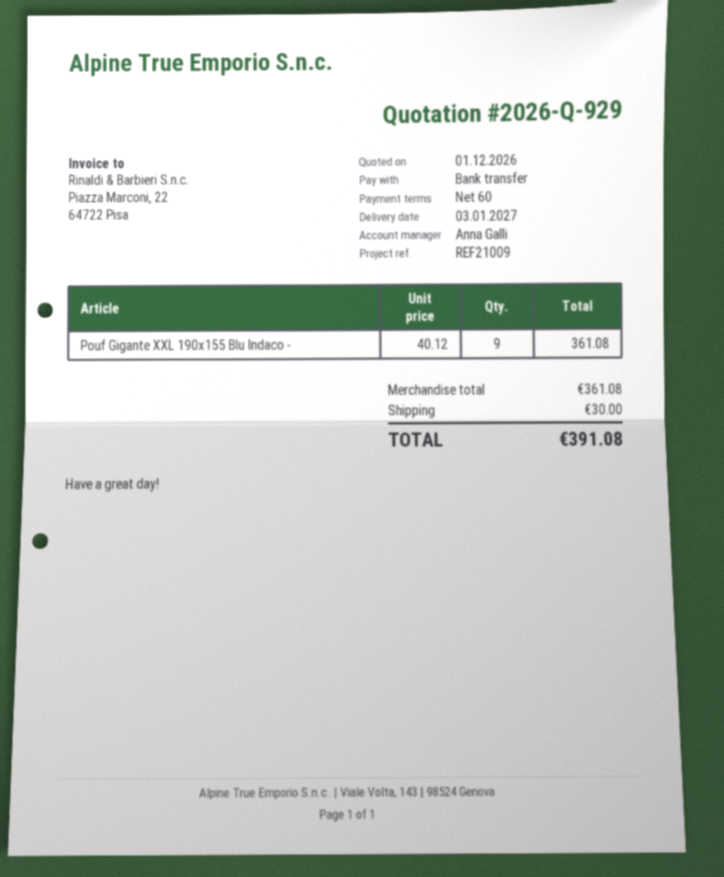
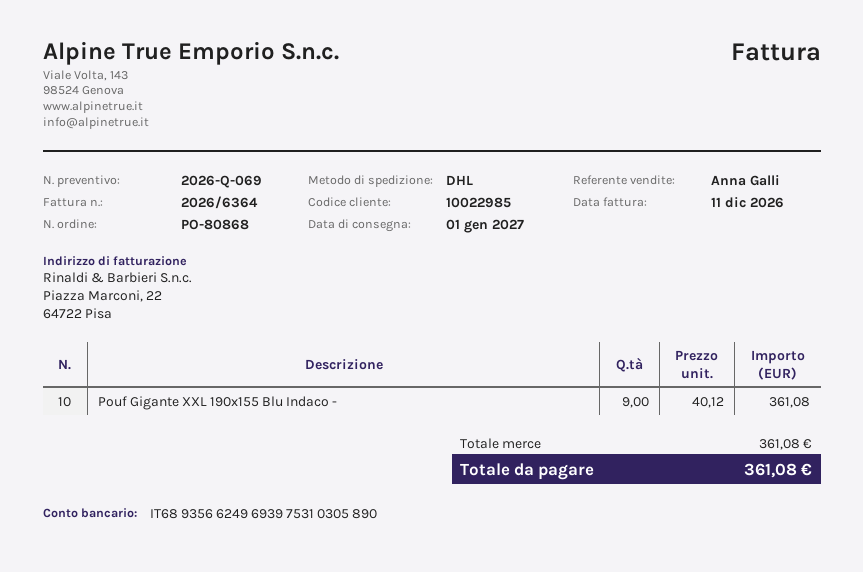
quote number: 2026-Q-929 -> 2026-Q-069
delivery date: 2027-01-03 -> 2027-01-01
shipping: 30.00 -> none
total: 391.08 -> 361.08

